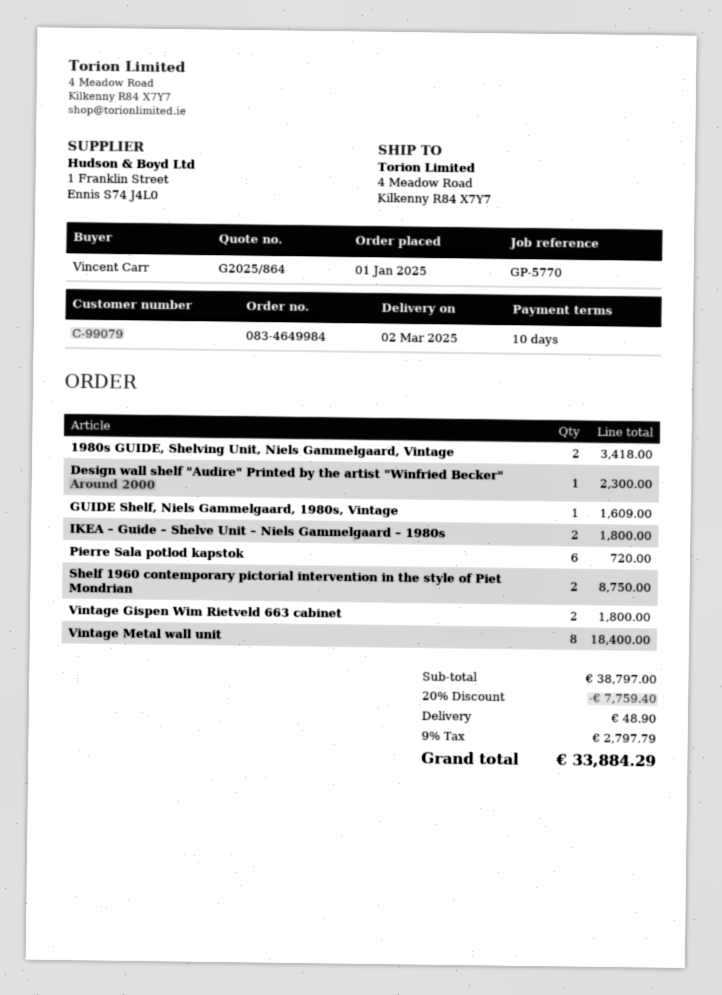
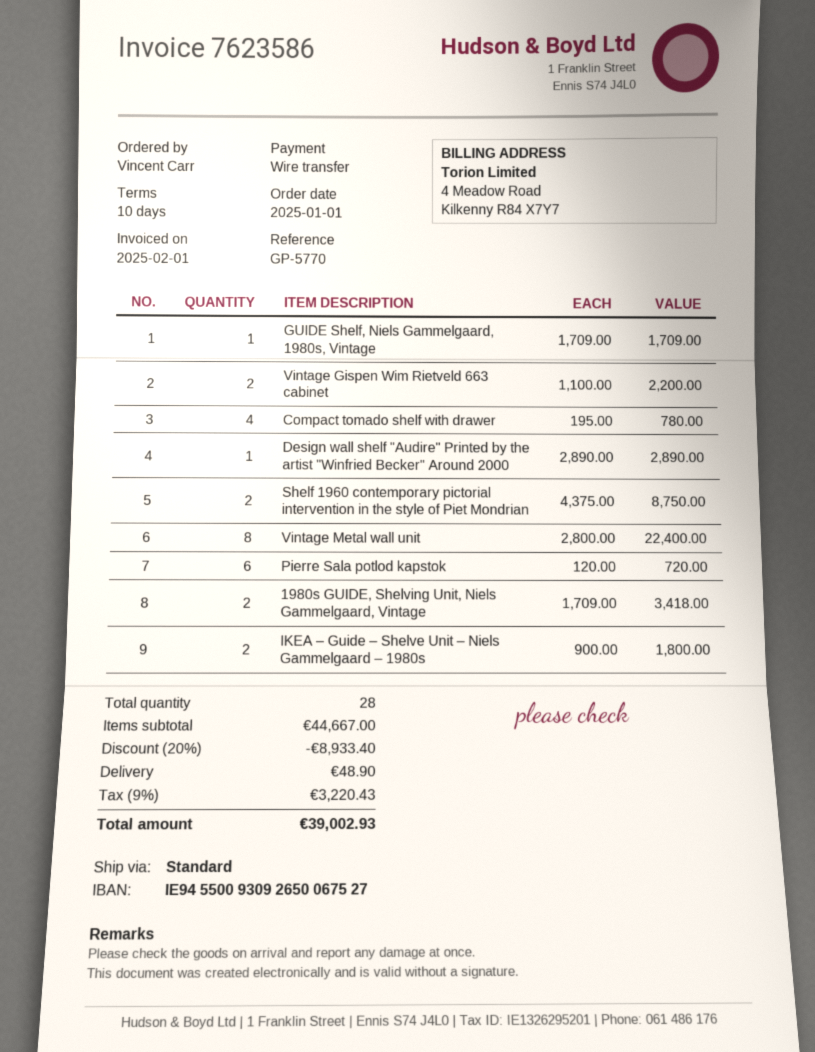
Design wall shelf "Audire" Printed by the artist "Winfried Becker" Around 2000: 1 for 2300.00 -> 1 for 2890.00
GUIDE Shelf, Niels Gammelgaard, 1980s, Vintage: 1 for 1609.00 -> 1 for 1709.00
Vintage Gispen Wim Rietveld 663 cabinet: 2 for 1800.00 -> 2 for 2200.00
Vintage Metal wall unit: 8 for 18400.00 -> 8 for 22400.00
Compact tomado shelf with drawer: none -> 4 for 780.00
subtotal: 38797.00 -> 44667.00
discount: 20% = 7759.40 -> 20% = 8933.40
tax: 9% = 2797.79 -> 9% = 3220.43
total: 33884.29 -> 39002.93

